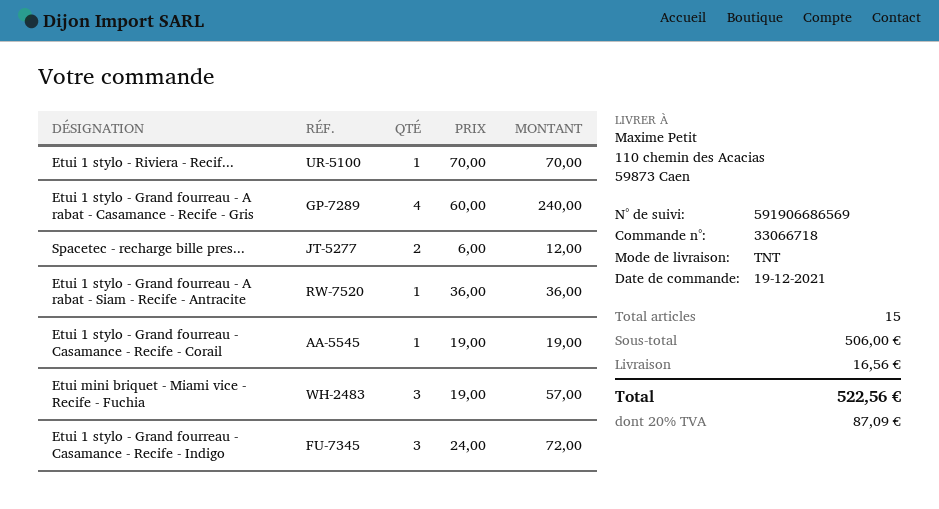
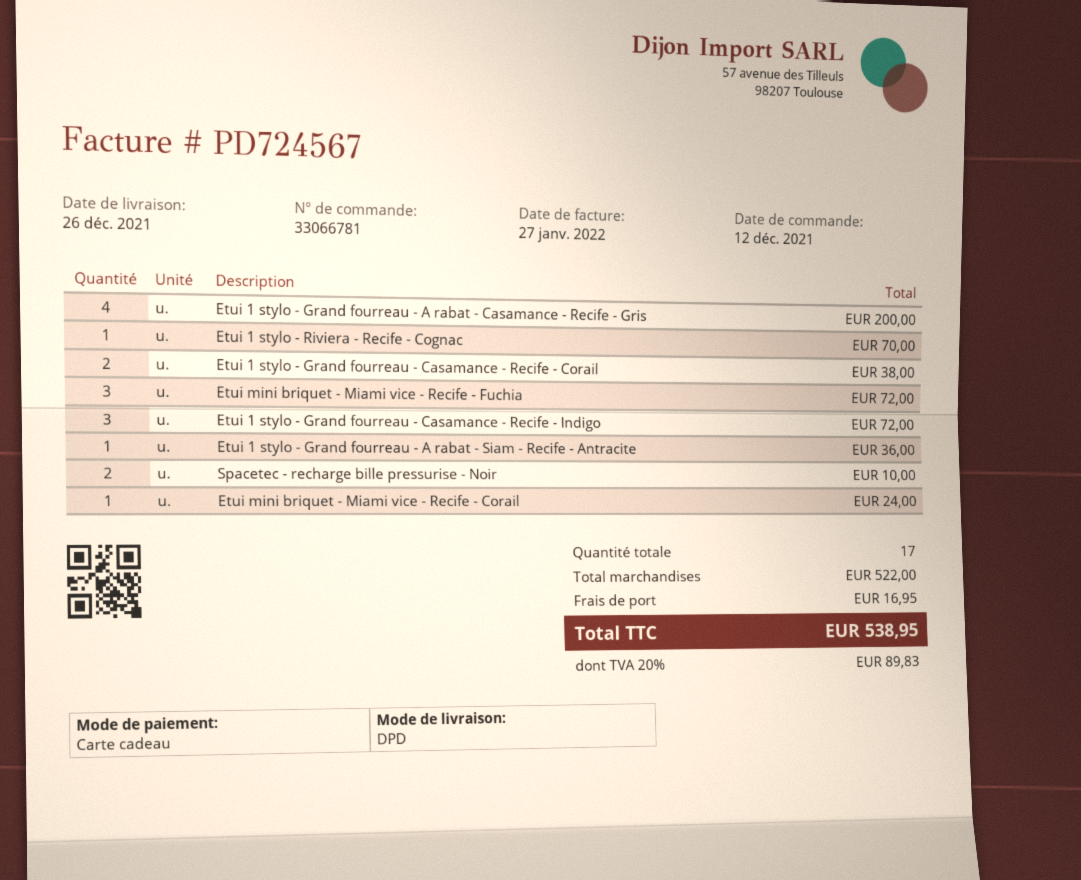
order number: 33066718 -> 33066781
order date: 2021-12-19 -> 2021-12-12
shipping method: TNT -> DPD
Etui 1 stylo - Grand fourreau - A rabat - Casamance - Recife - Gris: 4 for 240.00 -> 4 for 200.00
Spacetec - recharge bille pres...: 2 for 12.00 -> 2 for 10.00
Etui 1 stylo - Grand fourreau - Casamance - Recife - Corail: 1 for 19.00 -> 2 for 38.00
Etui mini briquet - Miami vice - Recife - Fuchia: 3 for 57.00 -> 3 for 72.00
Etui mini briquet - Miami vice - Recife - Corail: none -> 1 for 24.00
total quantity: 15 -> 17
subtotal: 506.00 -> 522.00
shipping: 16.56 -> 16.95
tax: 20% = 87.09 -> 20% = 89.83
total: 522.56 -> 538.95

